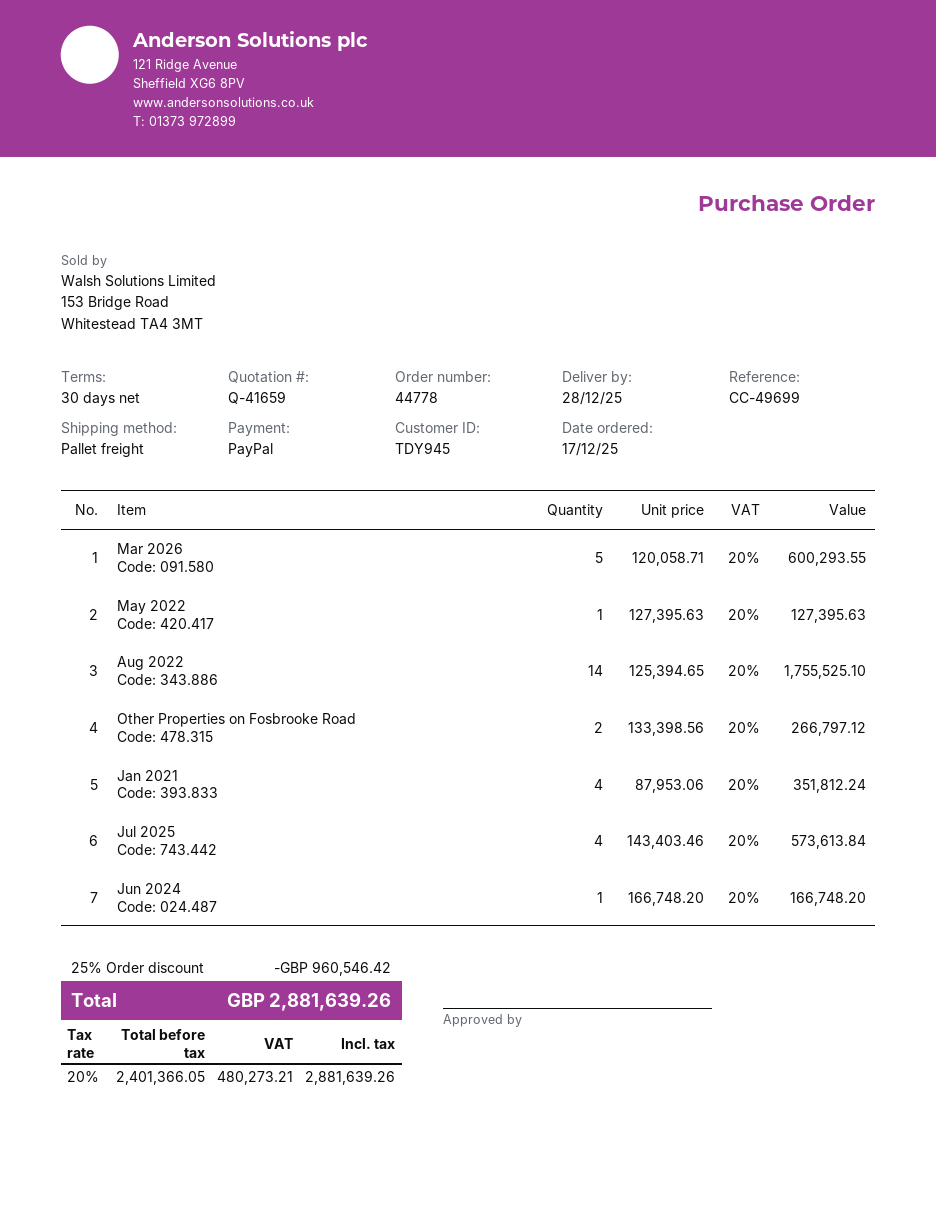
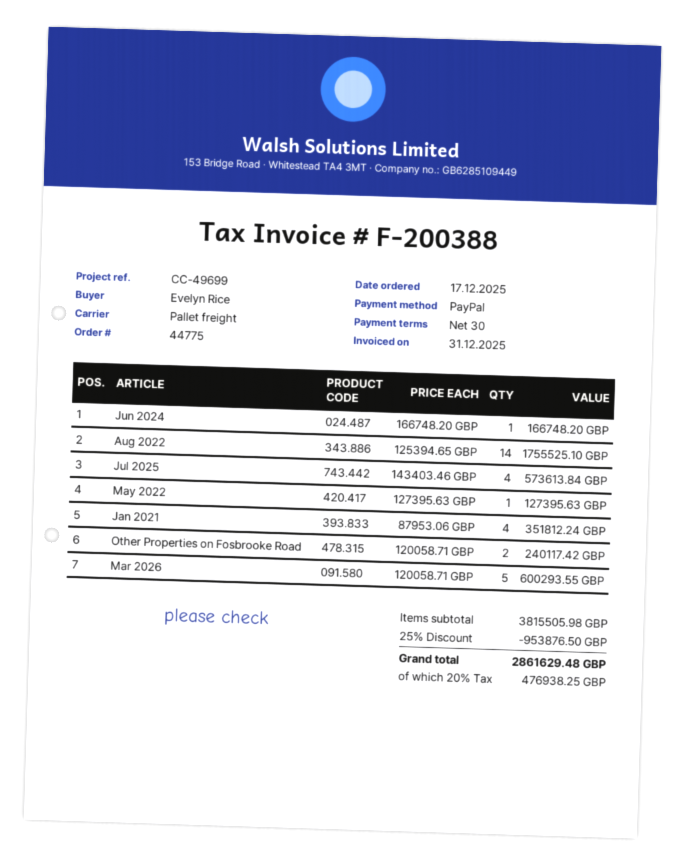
order number: 44778 -> 44775
Other Properties on Fosbrooke Road: 2 x 133398.56 = 266797.12 -> 2 x 120058.71 = 240117.42
discount: 25% = 960546.42 -> 25% = 953876.50
tax: 20% = 480273.21 -> 20% = 476938.25
total: 2881639.26 -> 2861629.48

